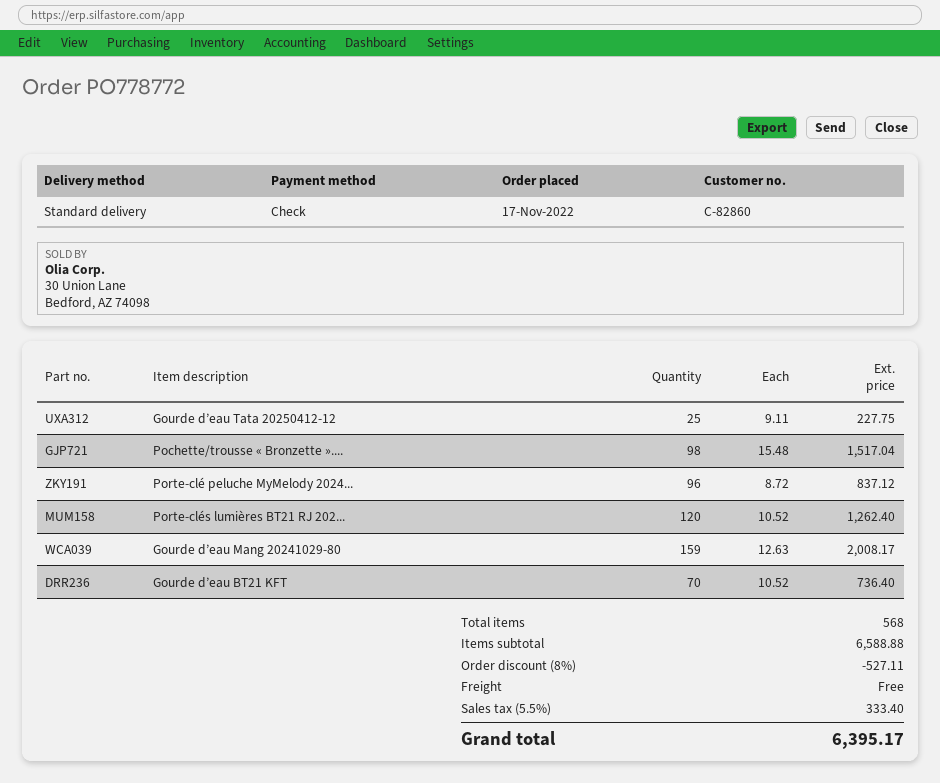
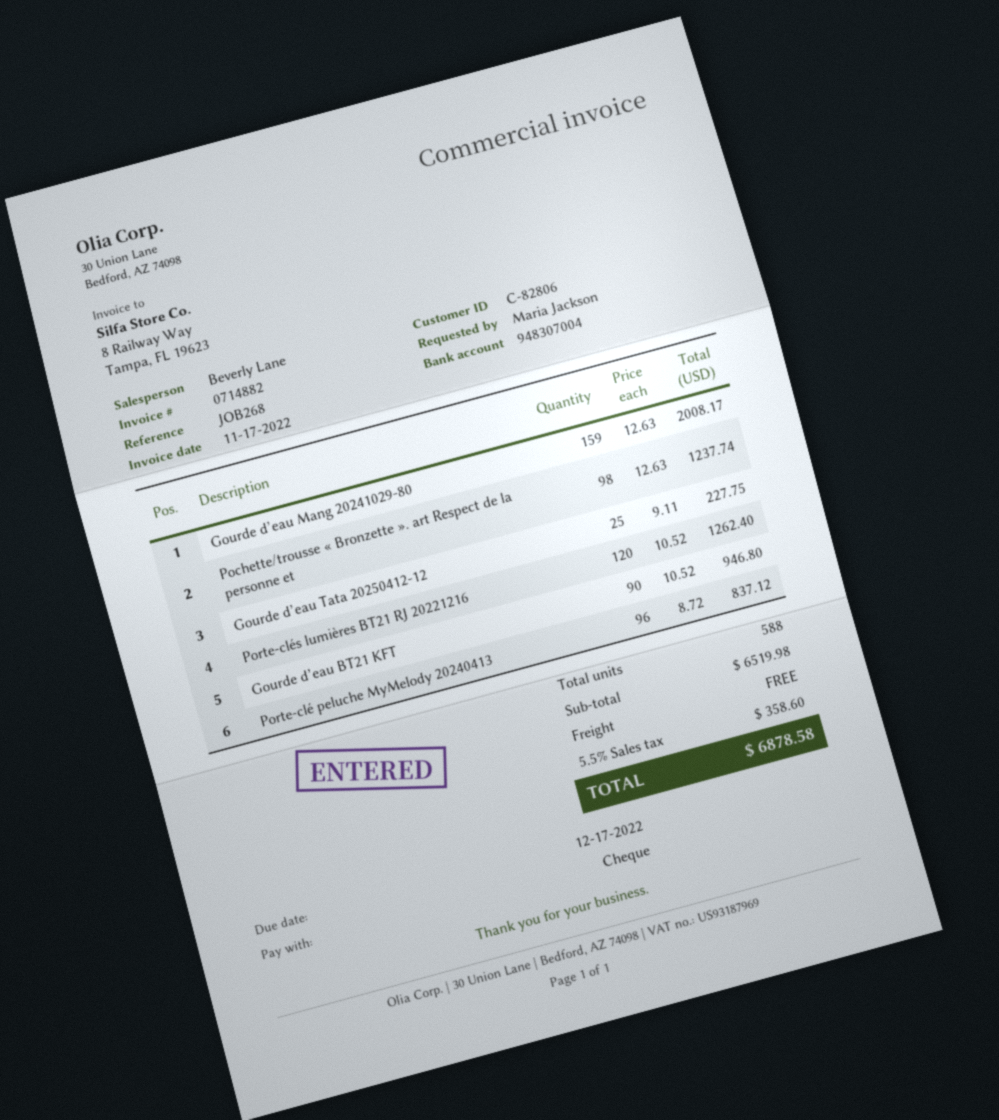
customer number: C-82860 -> C-82806
Pochette/trousse « Bronzette »....: 98 x 15.48 = 1517.04 -> 98 x 12.63 = 1237.74
Gourde d’eau BT21 KFT: 70 x 10.52 = 736.40 -> 90 x 10.52 = 946.80
total quantity: 568 -> 588
subtotal: 6588.88 -> 6519.98
discount: 8% = 527.11 -> none
tax: 5.5% = 333.40 -> 5.5% = 358.60
total: 6395.17 -> 6878.58

